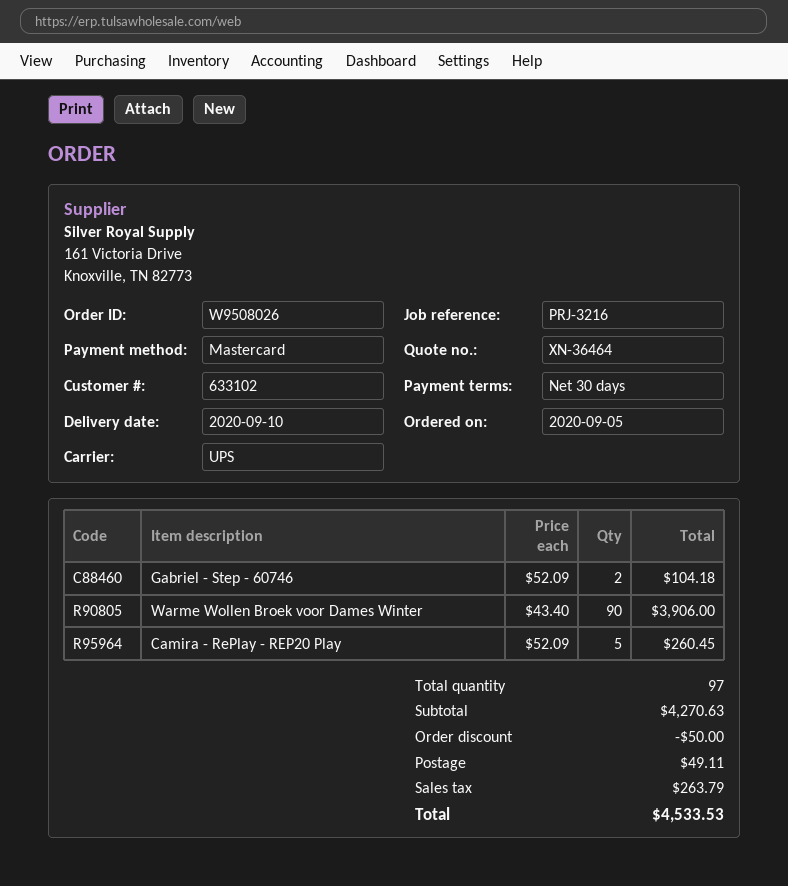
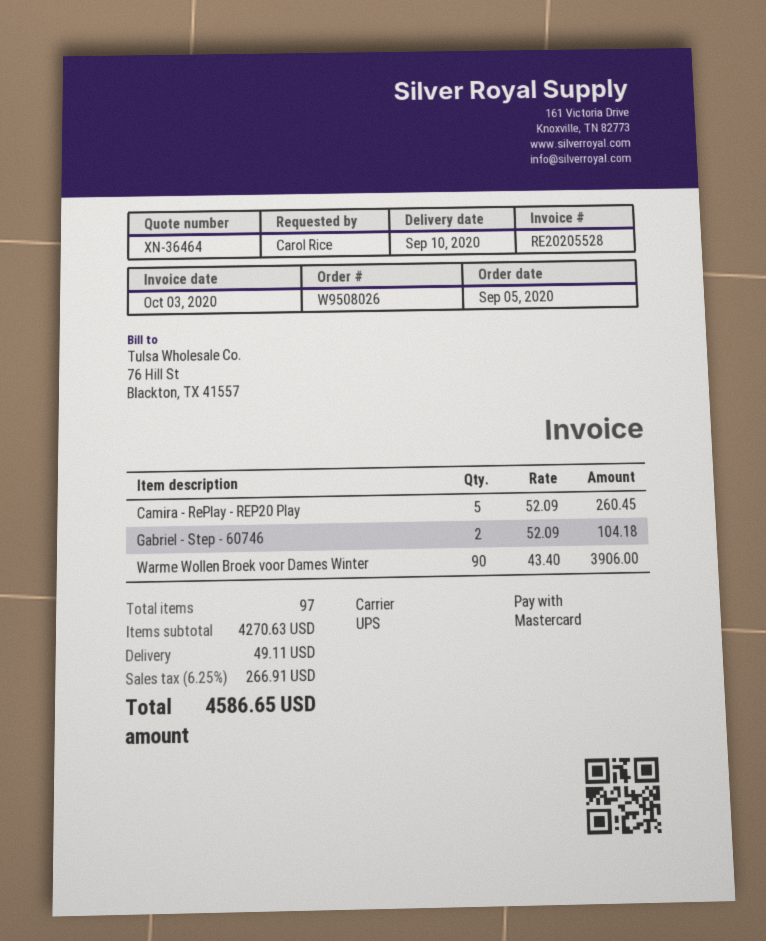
discount: 50.00 -> none
tax: 263.79 -> 266.91
total: 4533.53 -> 4586.65

